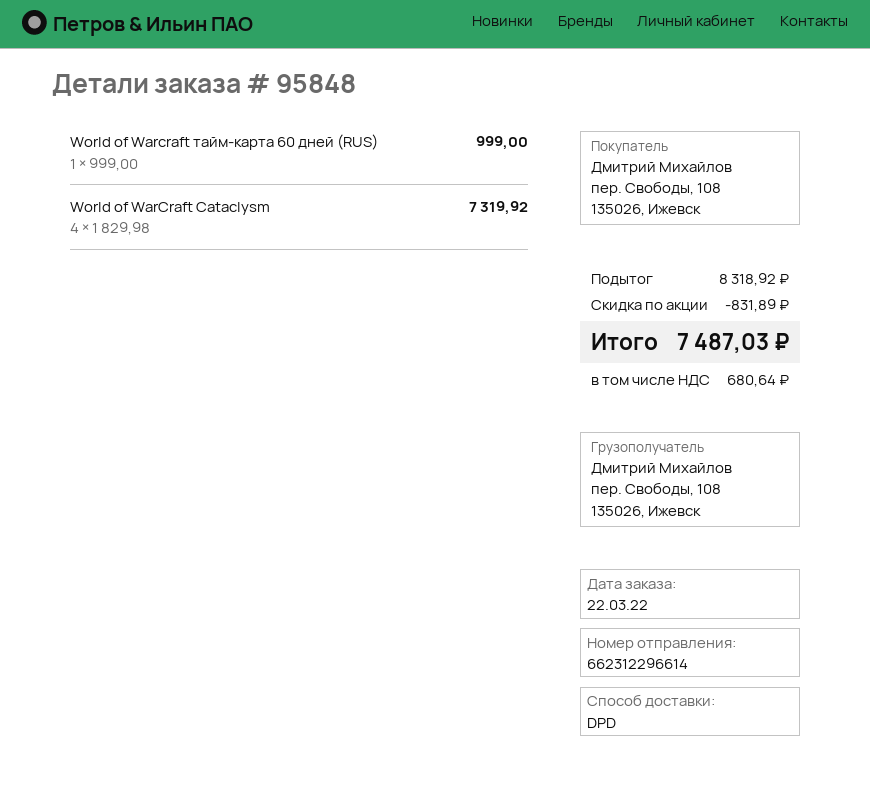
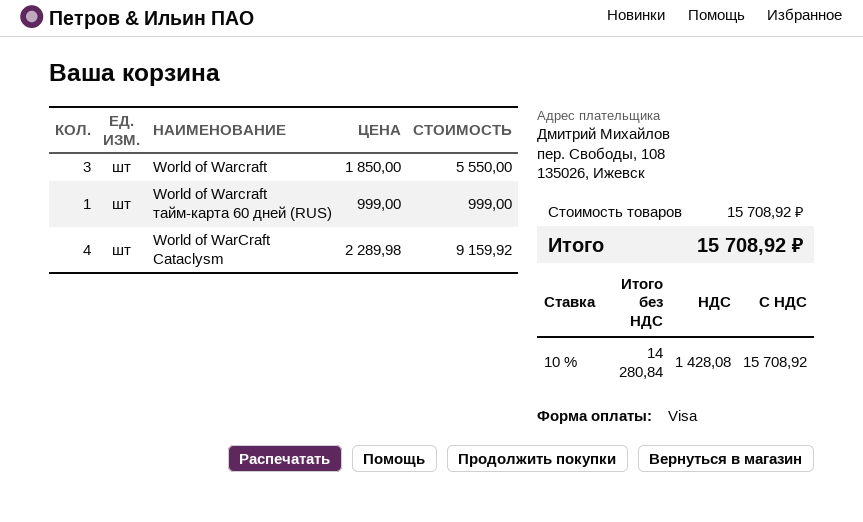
World of WarCraft Cataclysm: 4 x 1829.98 = 7319.92 -> 4 x 2289.98 = 9159.92
World of Warcraft: none -> 3 x 1850.00 = 5550.00
subtotal: 8318.92 -> 15708.92
discount: 831.89 -> none
tax: 680.64 -> 1428.08
total: 7487.03 -> 15708.92

